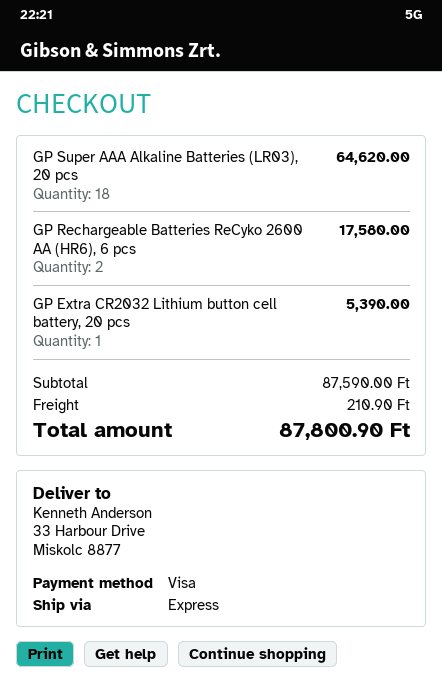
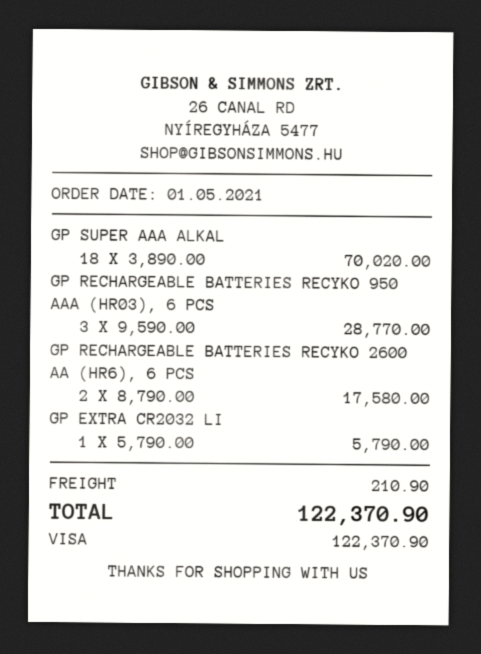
GP Super AAA Alkaline Batteries (LR03), 20 pcs: 18 for 64620.00 -> 18 for 70020.00
GP Extra CR2032 Lithium button cell battery, 20 pcs: 1 for 5390.00 -> 1 for 5790.00
GP RECHARGEABLE BATTERIES RECYKO 950 AAA (HR03), 6 PCS: none -> 3 for 28770.00
total: 87800.90 -> 122370.90

